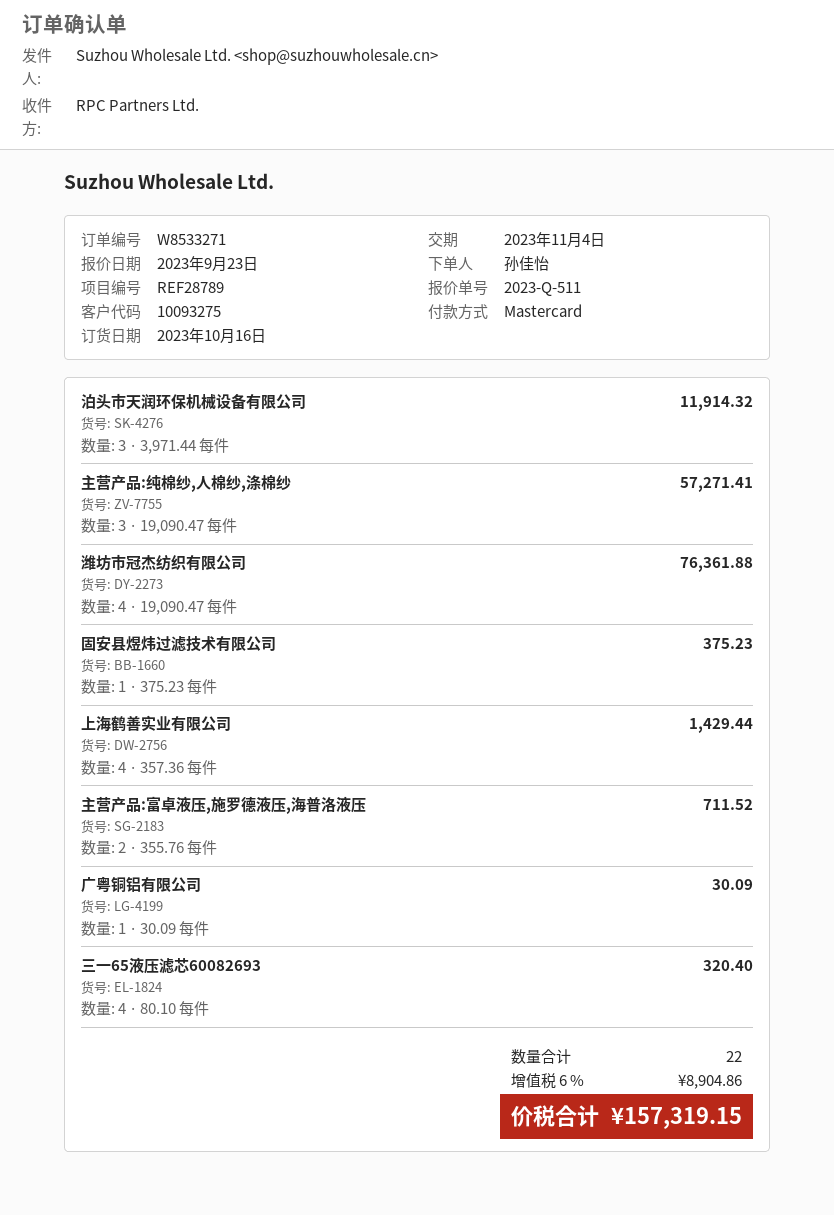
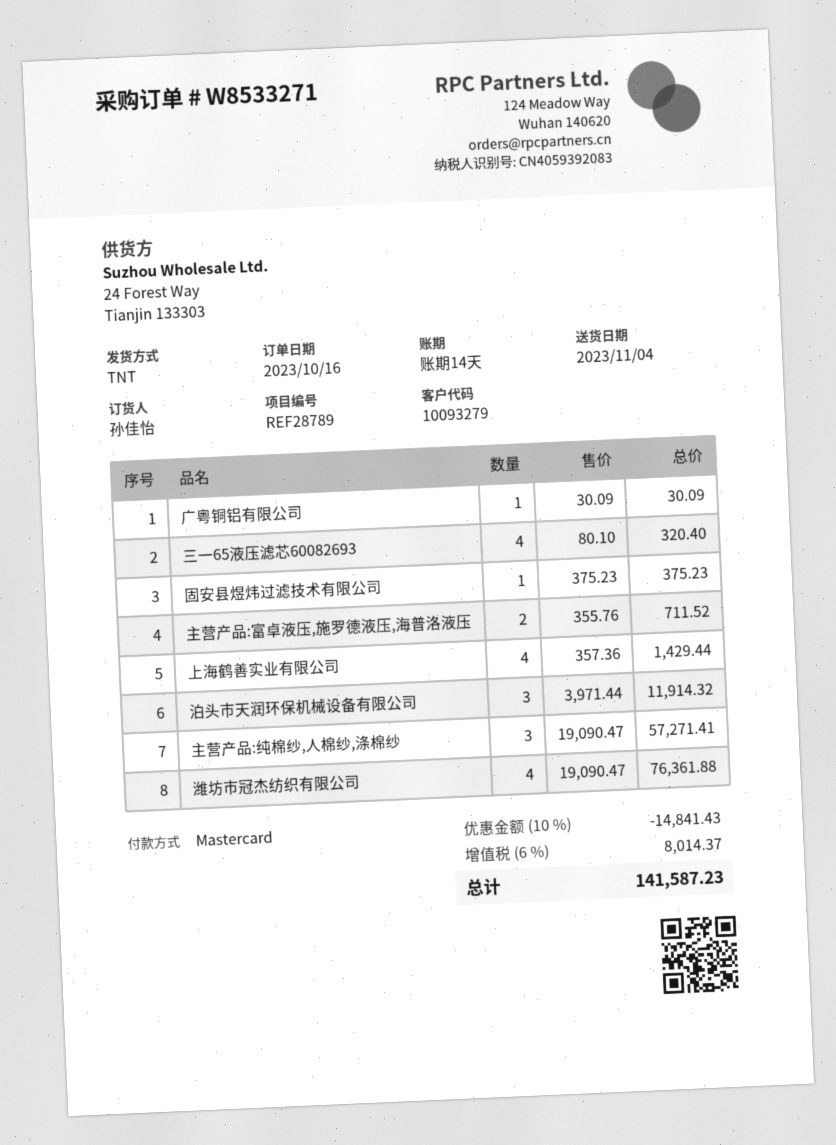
customer number: 10093275 -> 10093279
discount: none -> 10% = 14841.43
tax: 6% = 8904.86 -> 6% = 8014.37
total: 157319.15 -> 141587.23

